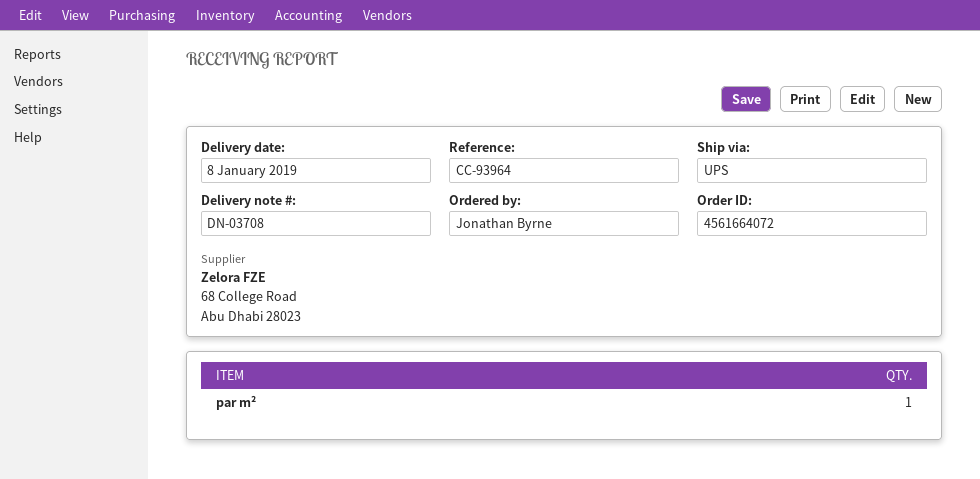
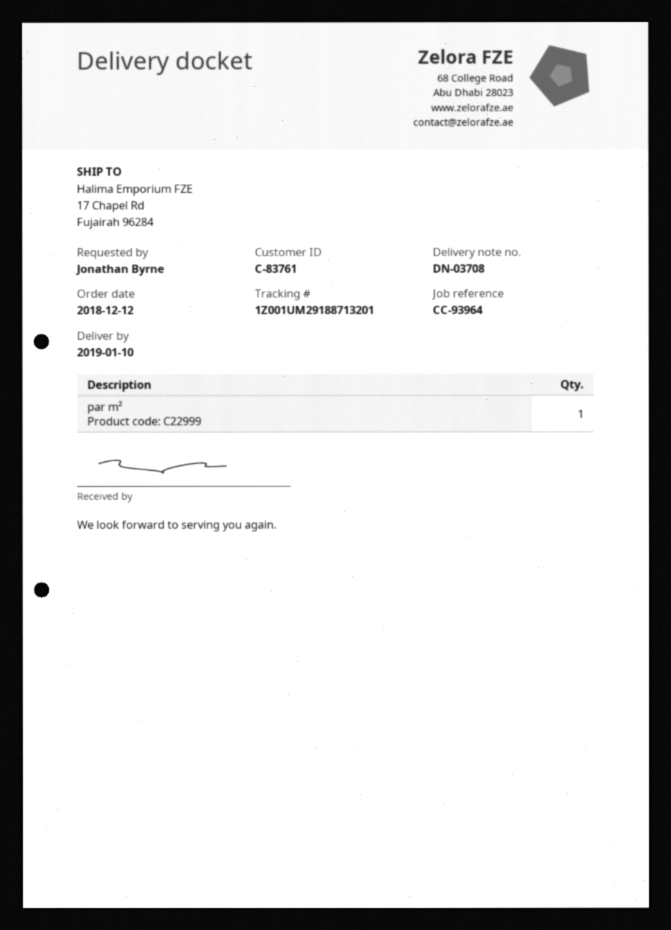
delivery date: 2019-01-08 -> 2019-01-10

